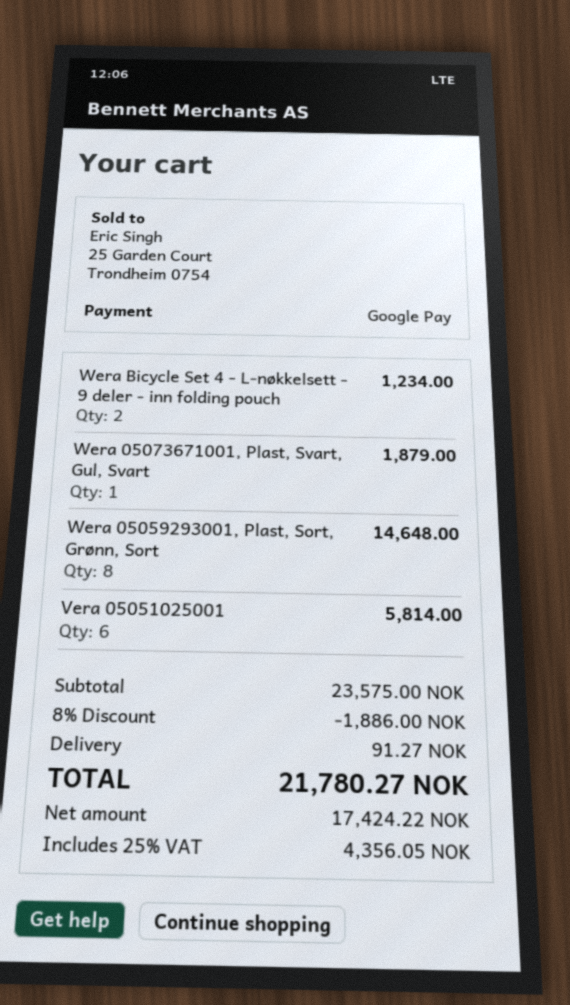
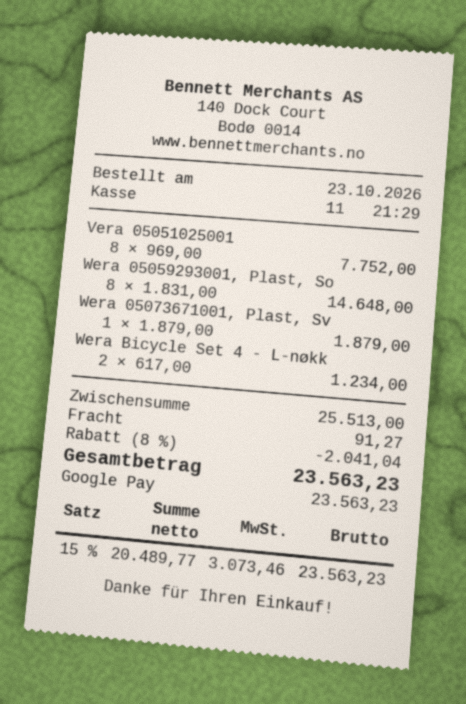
Vera 05051025001: 6 for 5814.00 -> 8 for 7752.00
subtotal: 23575.00 -> 25513.00
discount: 8% = 1886.00 -> 8% = 2041.04
net: 17424.22 -> 20489.77
tax: 25% = 4356.05 -> 15% = 3073.46
total: 21780.27 -> 23563.23

